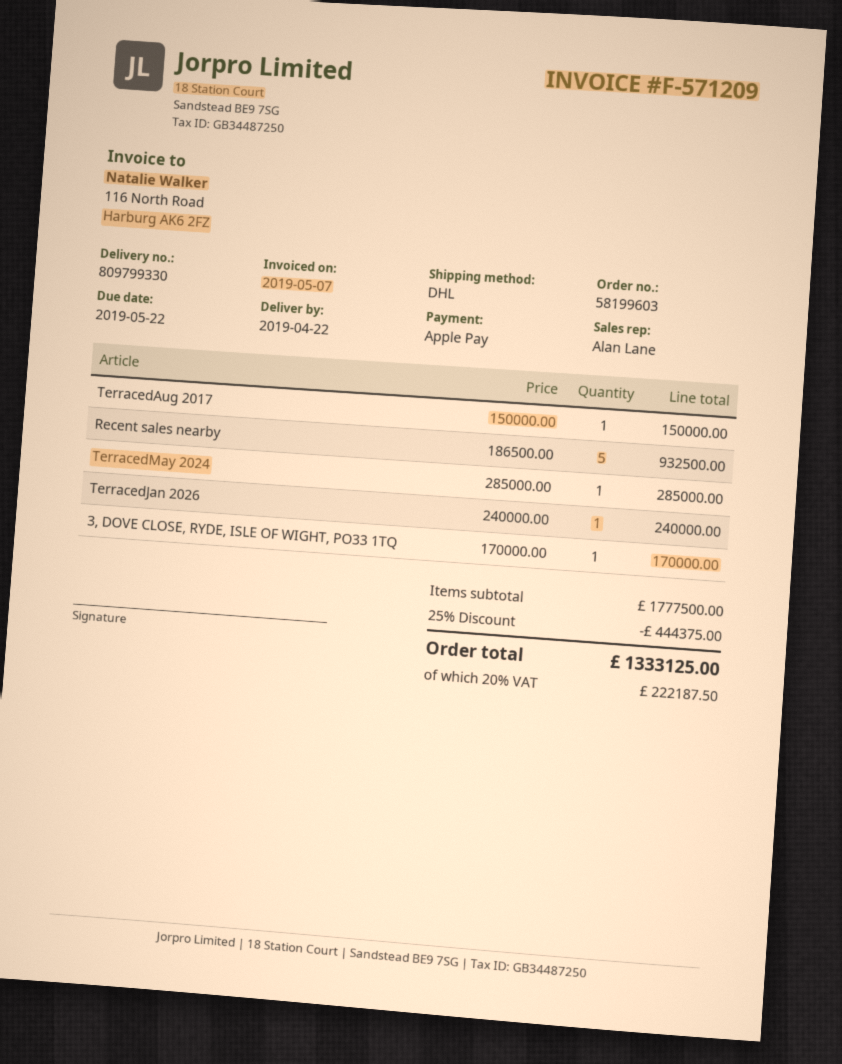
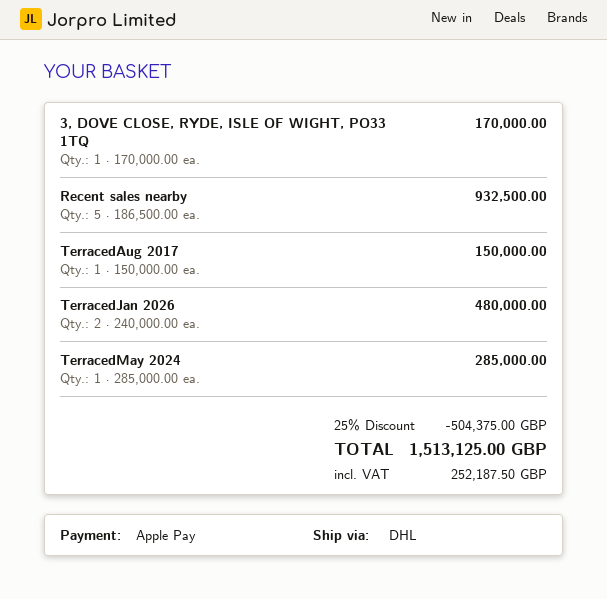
TerracedJan 2026: 1 x 240000.00 = 240000.00 -> 2 x 240000.00 = 480000.00
discount: 25% = 444375.00 -> 25% = 504375.00
tax: 222187.50 -> 252187.50
total: 1333125.00 -> 1513125.00

